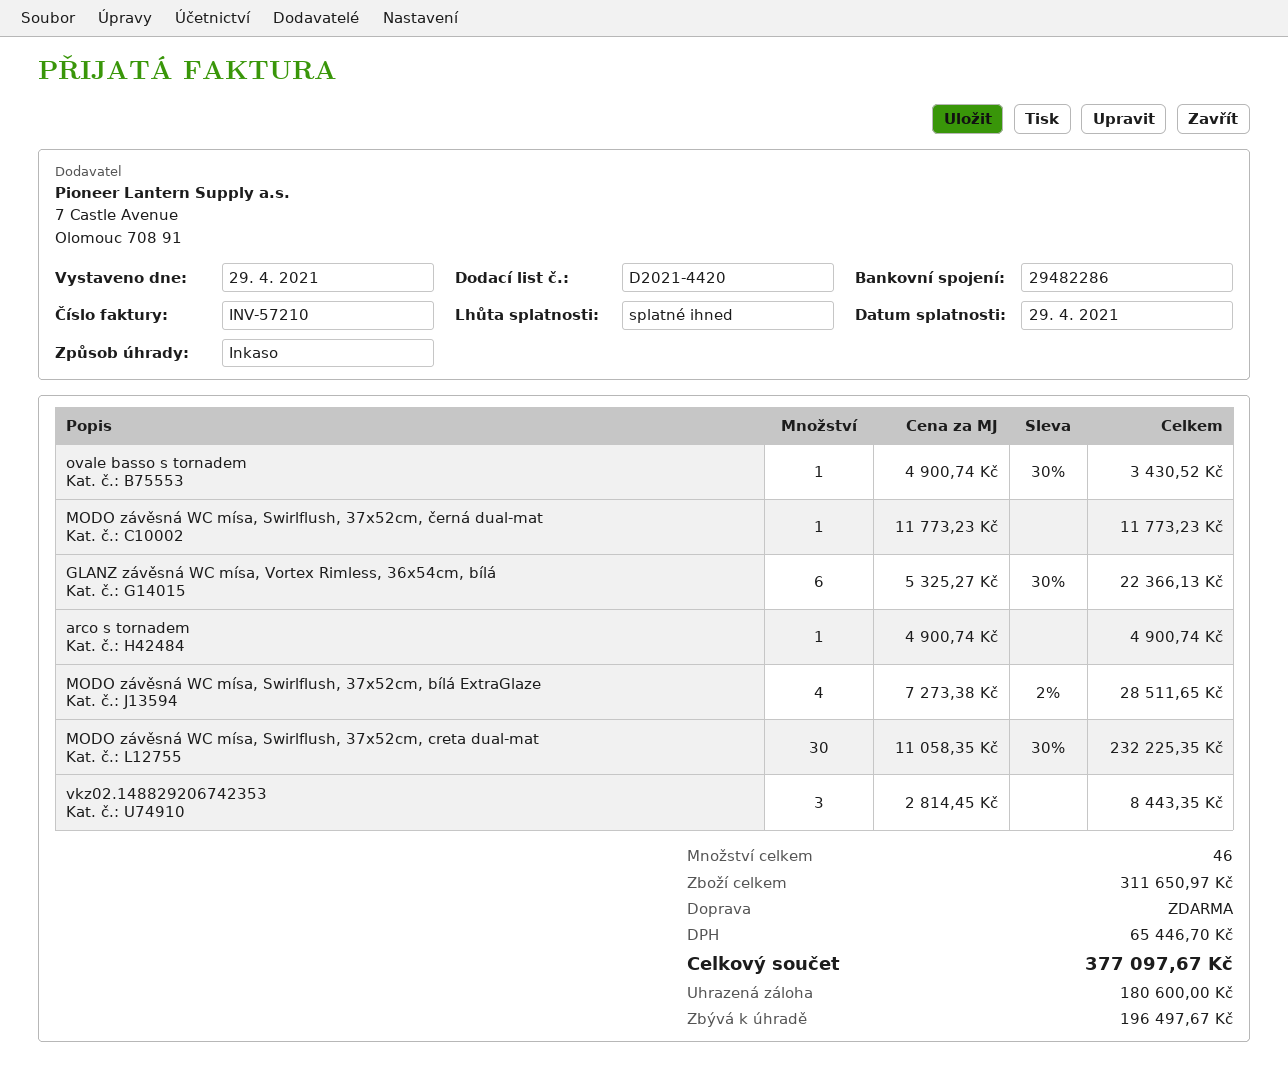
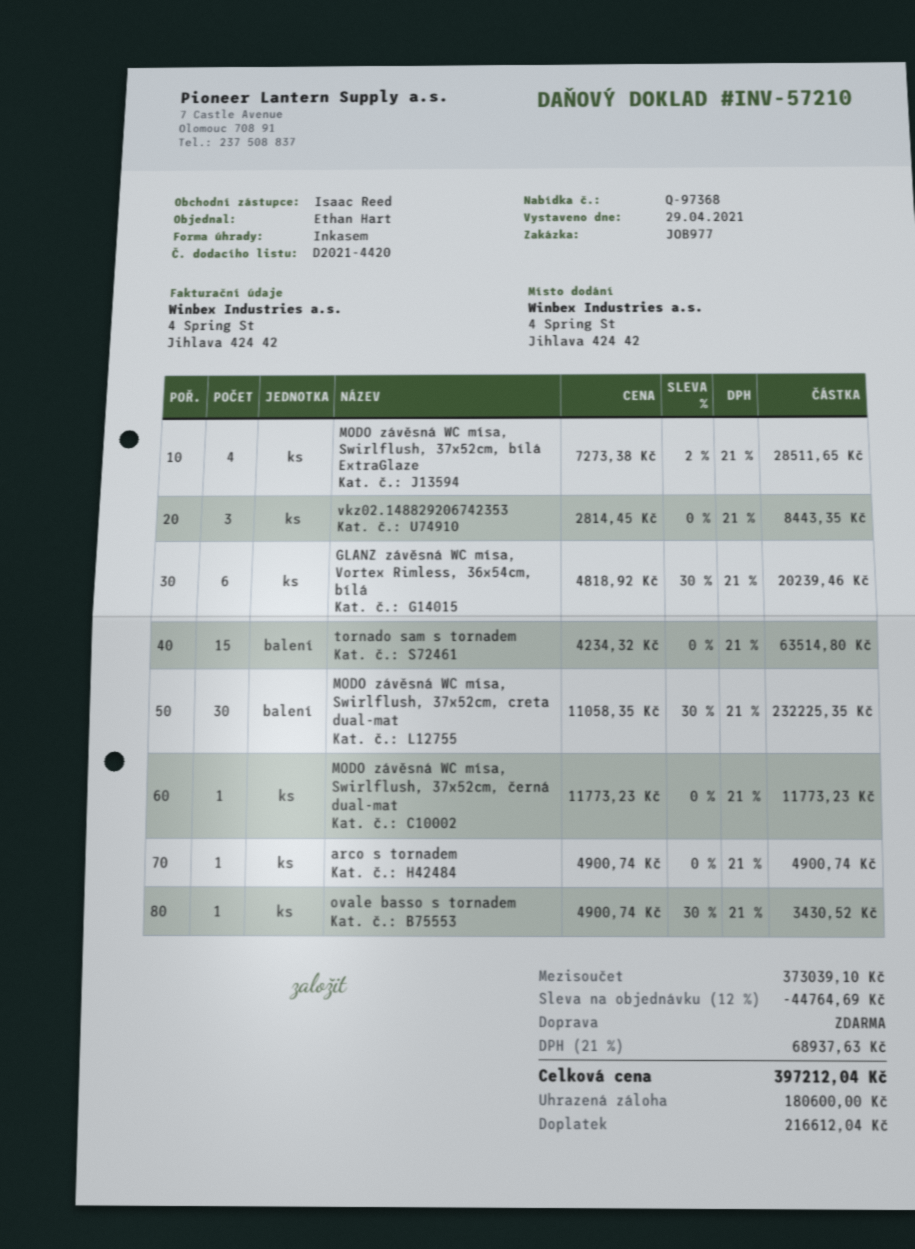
GLANZ závěsná WC mísa, Vortex Rimless, 36x54cm, bílá: 6 x 5325.27 - 30% = 22366.13 -> 6 x 4818.92 - 30% = 20239.46
tornado sam s tornadem: none -> 15 x 4234.32 = 63514.80
subtotal: 311650.97 -> 373039.10
discount: none -> 12% = 44764.69
tax: 65446.70 -> 68937.63
total: 377097.67 -> 397212.04
balance: 196497.67 -> 216612.04

